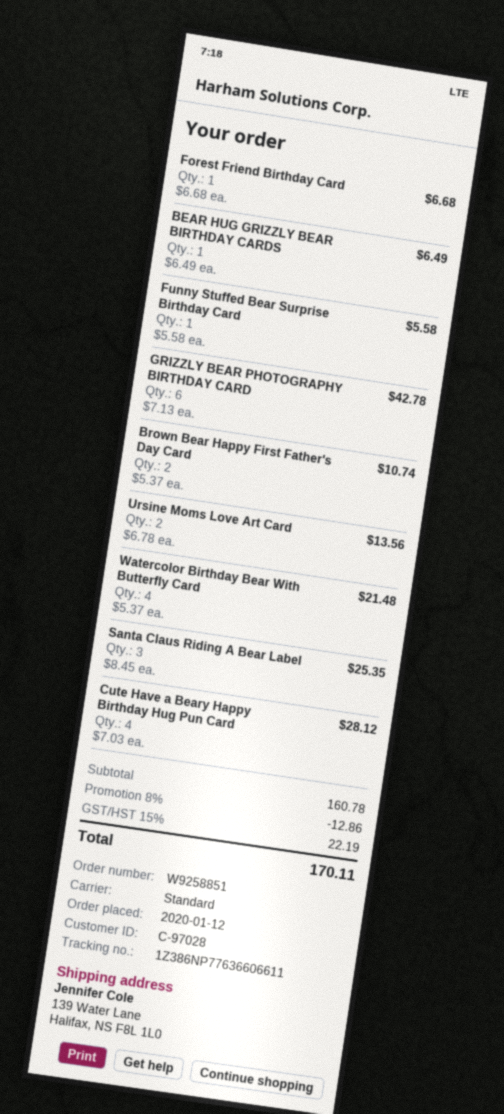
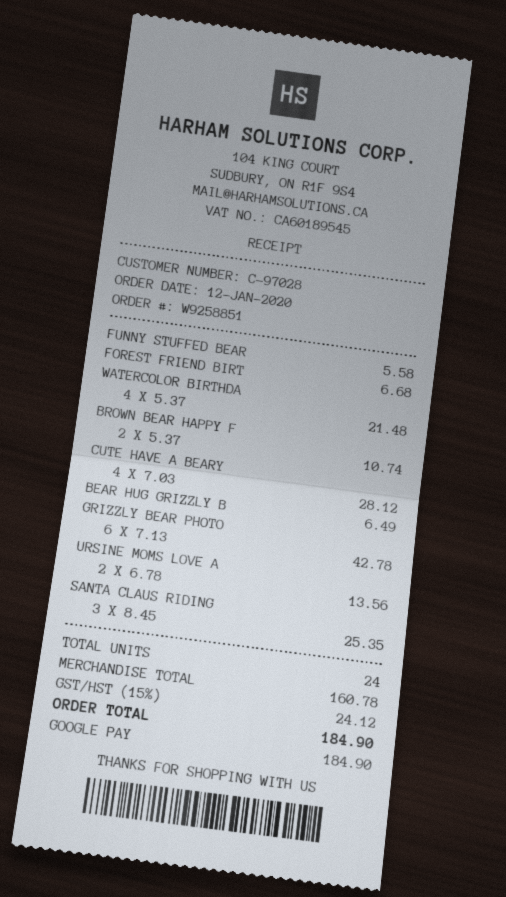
discount: 8% = 12.86 -> none
tax: 15% = 22.19 -> 15% = 24.12
total: 170.11 -> 184.90

